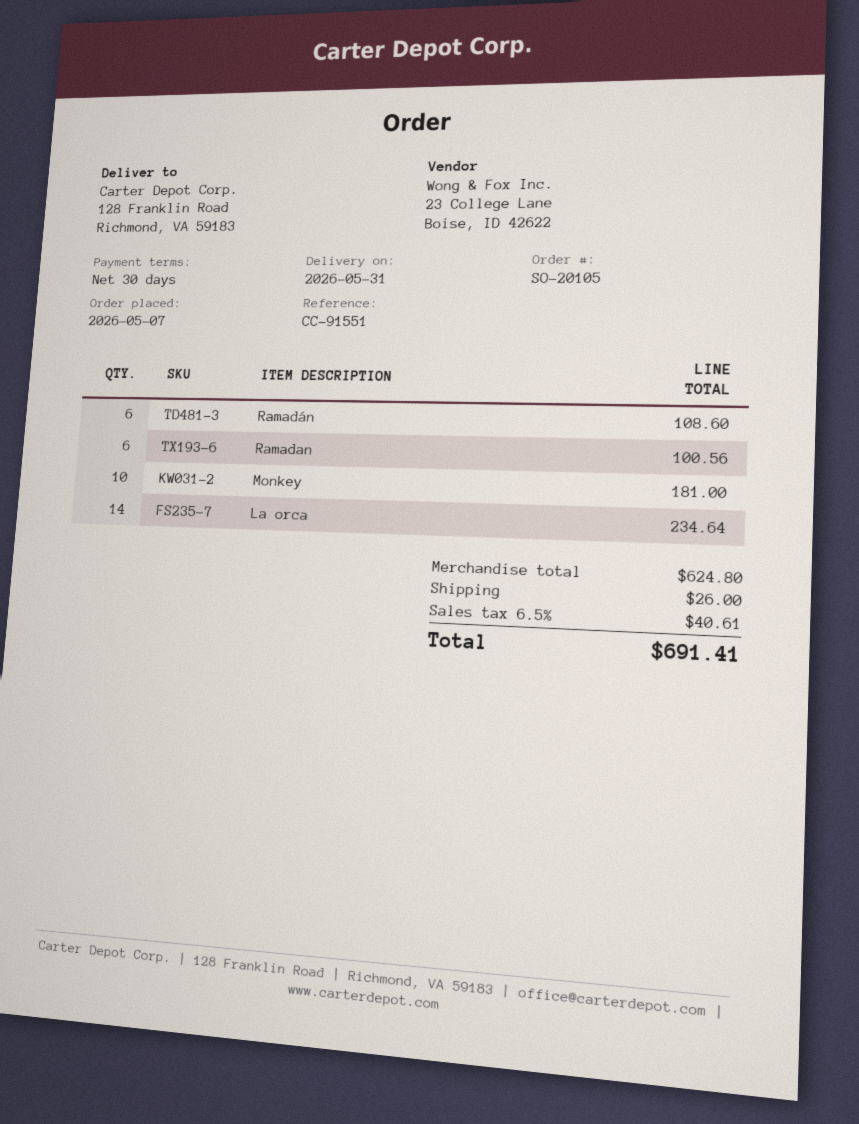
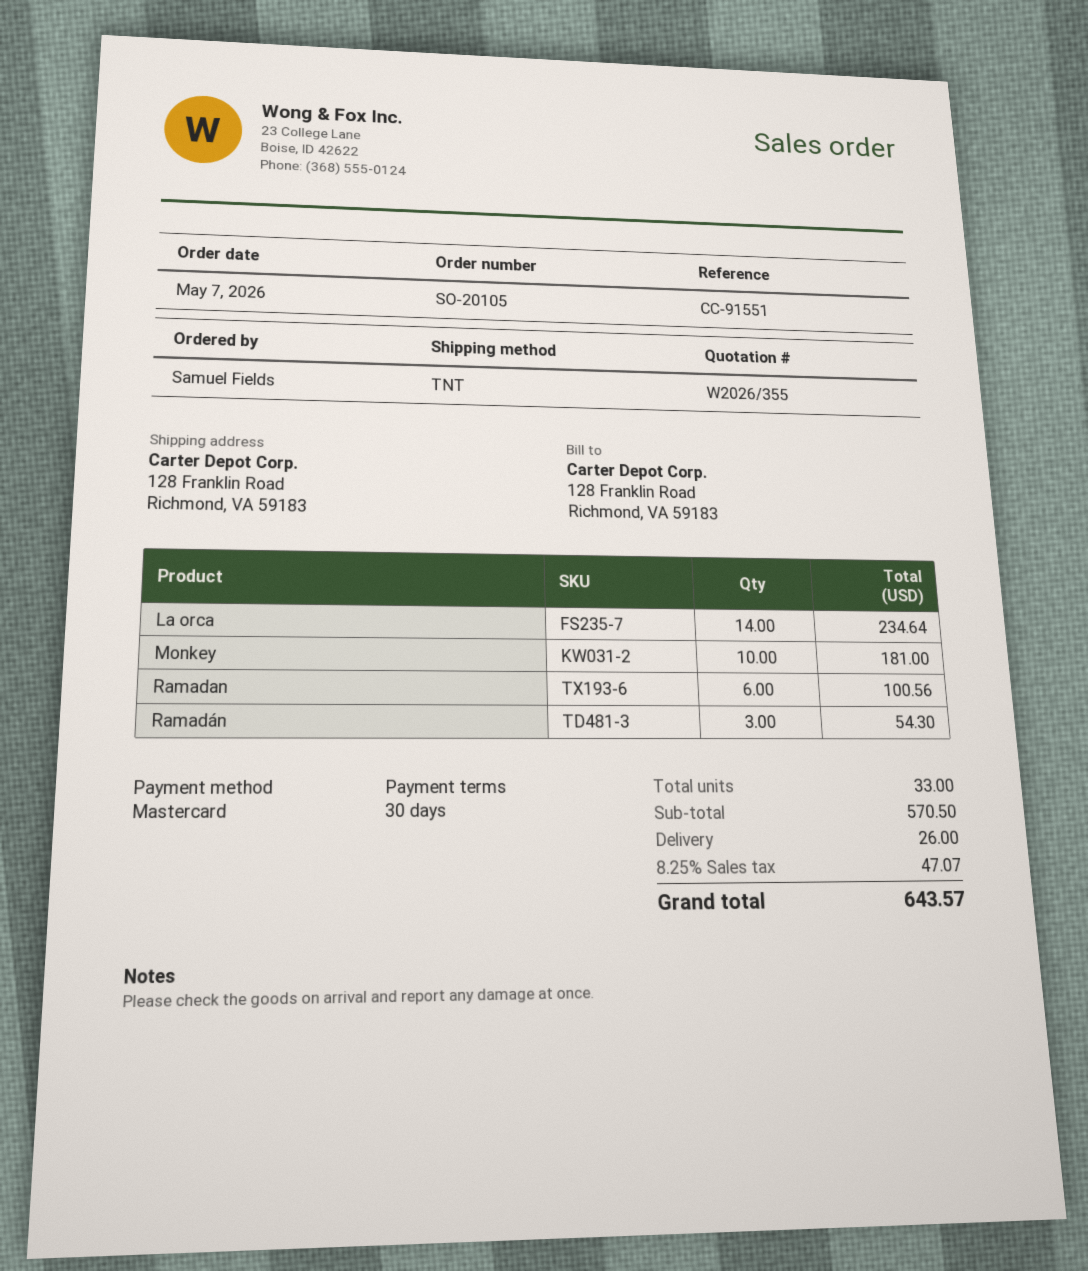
Ramadán: 6 for 108.60 -> 3 for 54.30
subtotal: 624.80 -> 570.50
tax: 6.5% = 40.61 -> 8.25% = 47.07
total: 691.41 -> 643.57

